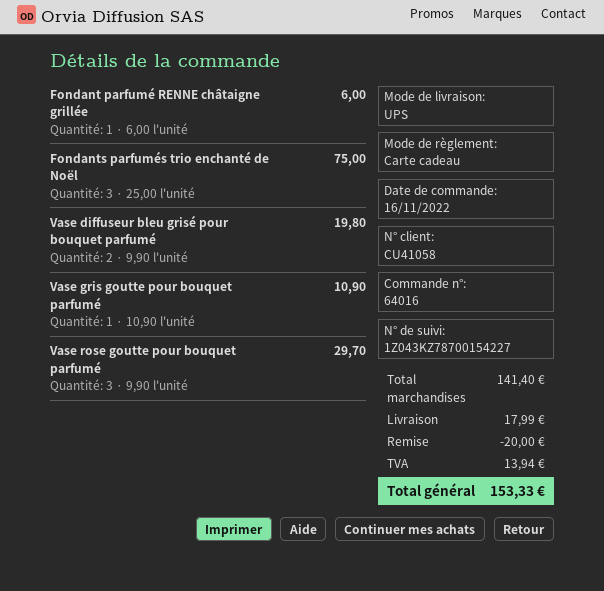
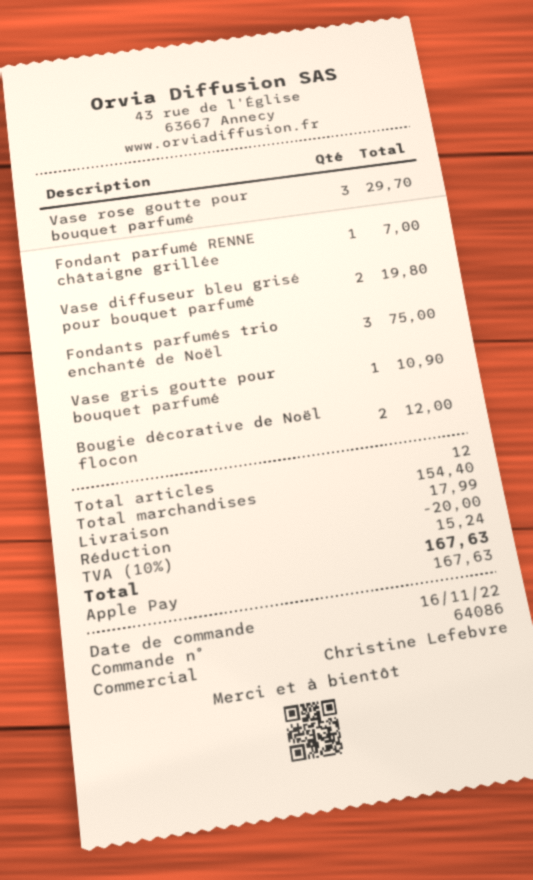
order number: 64016 -> 64086
payment method: gift card -> Apple Pay
Fondant parfumé RENNE châtaigne grillée: 1 for 6.00 -> 1 for 7.00
Bougie décorative de Noël flocon: none -> 2 for 12.00
subtotal: 141.40 -> 154.40
tax: 13.94 -> 15.24
total: 153.33 -> 167.63

